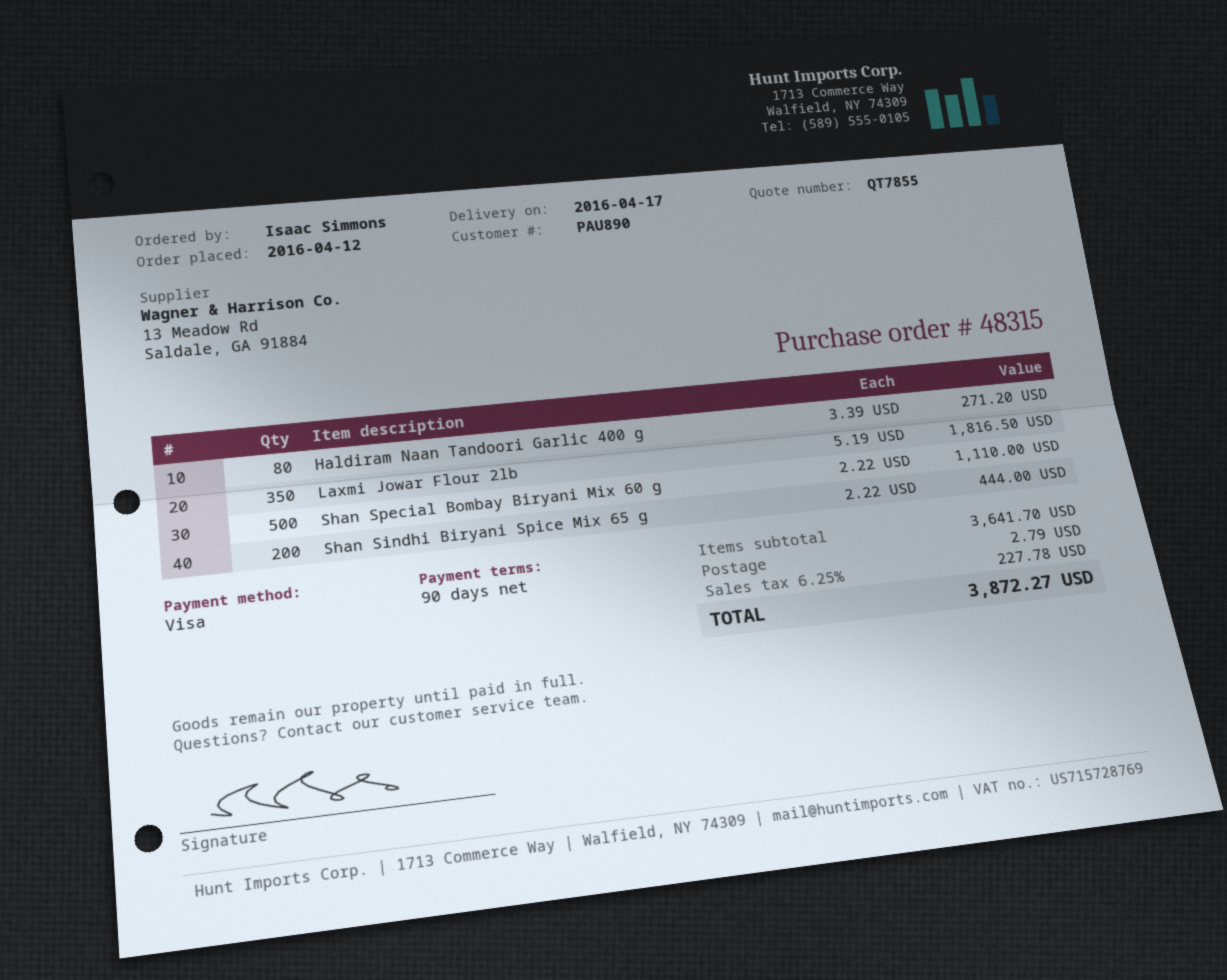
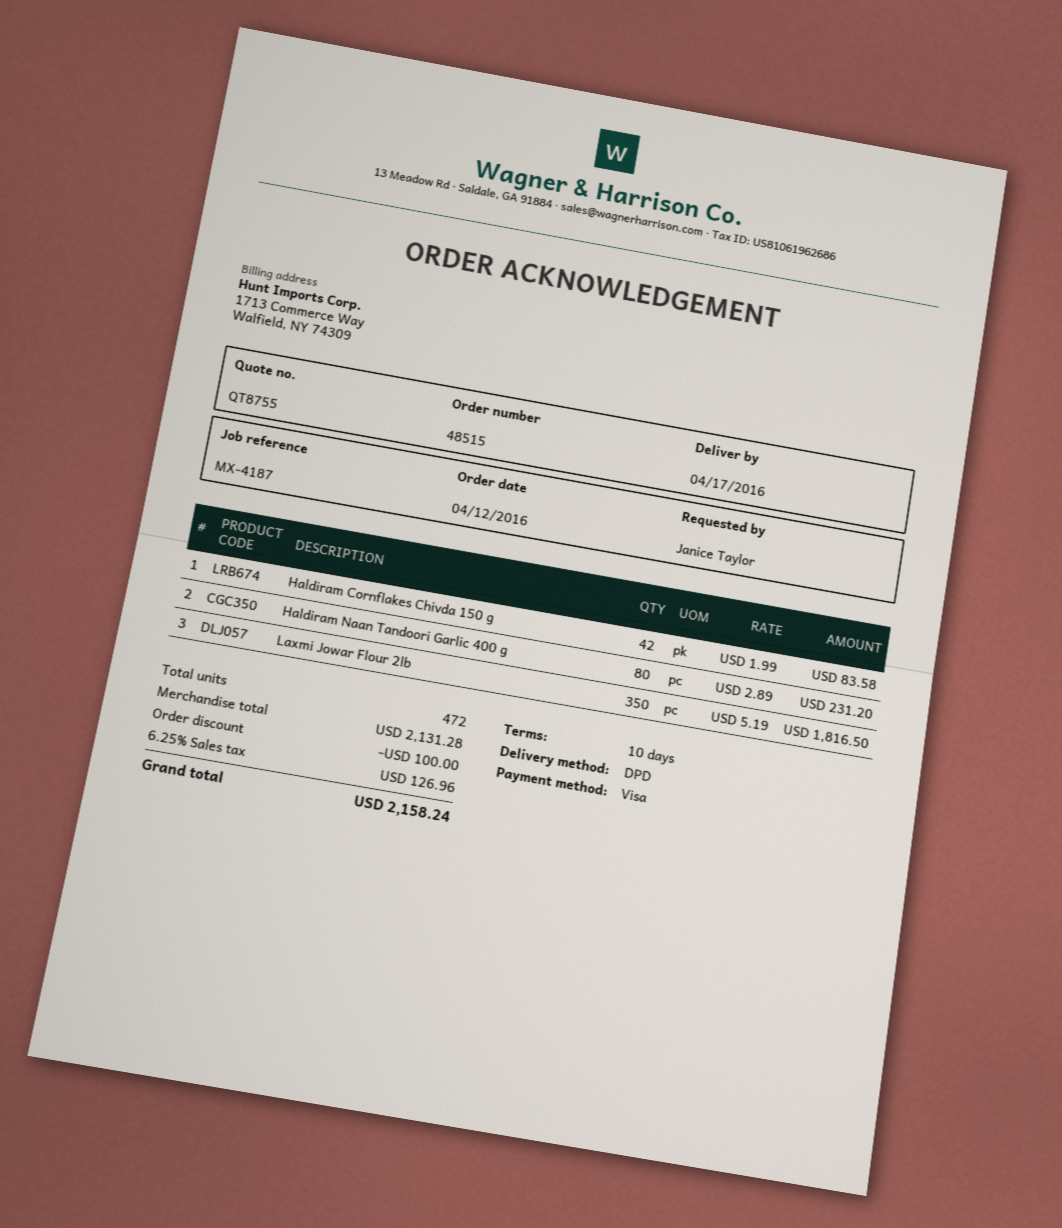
quote number: QT7855 -> QT8755
order number: 48315 -> 48515
payment terms: 90 days -> 10 days
ordered by: Isaac Simmons -> Janice Taylor
Haldiram Naan Tandoori Garlic 400 g: 80 x 3.39 = 271.20 -> 80 x 2.89 = 231.20
Shan Special Bombay Biryani Mix 60 g: 500 x 2.22 = 1110.00 -> none
Shan Sindhi Biryani Spice Mix 65 g: 200 x 2.22 = 444.00 -> none
Haldiram Cornflakes Chivda 150 g: none -> 42 x 1.99 = 83.58
subtotal: 3641.70 -> 2131.28
discount: none -> 100.00
shipping: 2.79 -> none
tax: 6.25% = 227.78 -> 6.25% = 126.96
total: 3872.27 -> 2158.24

